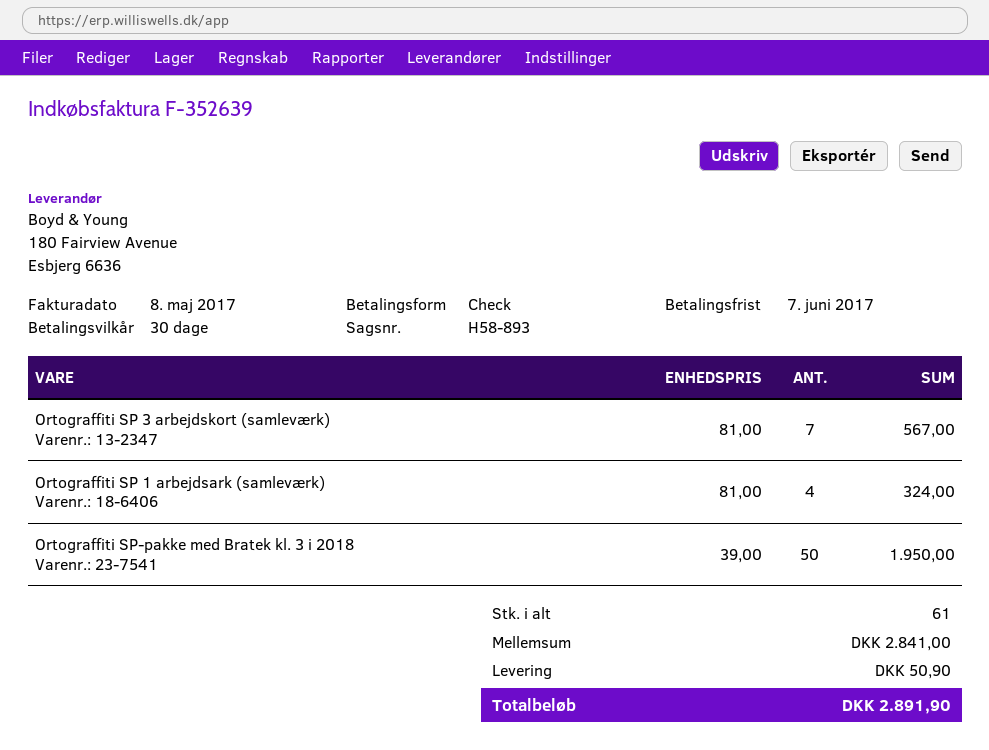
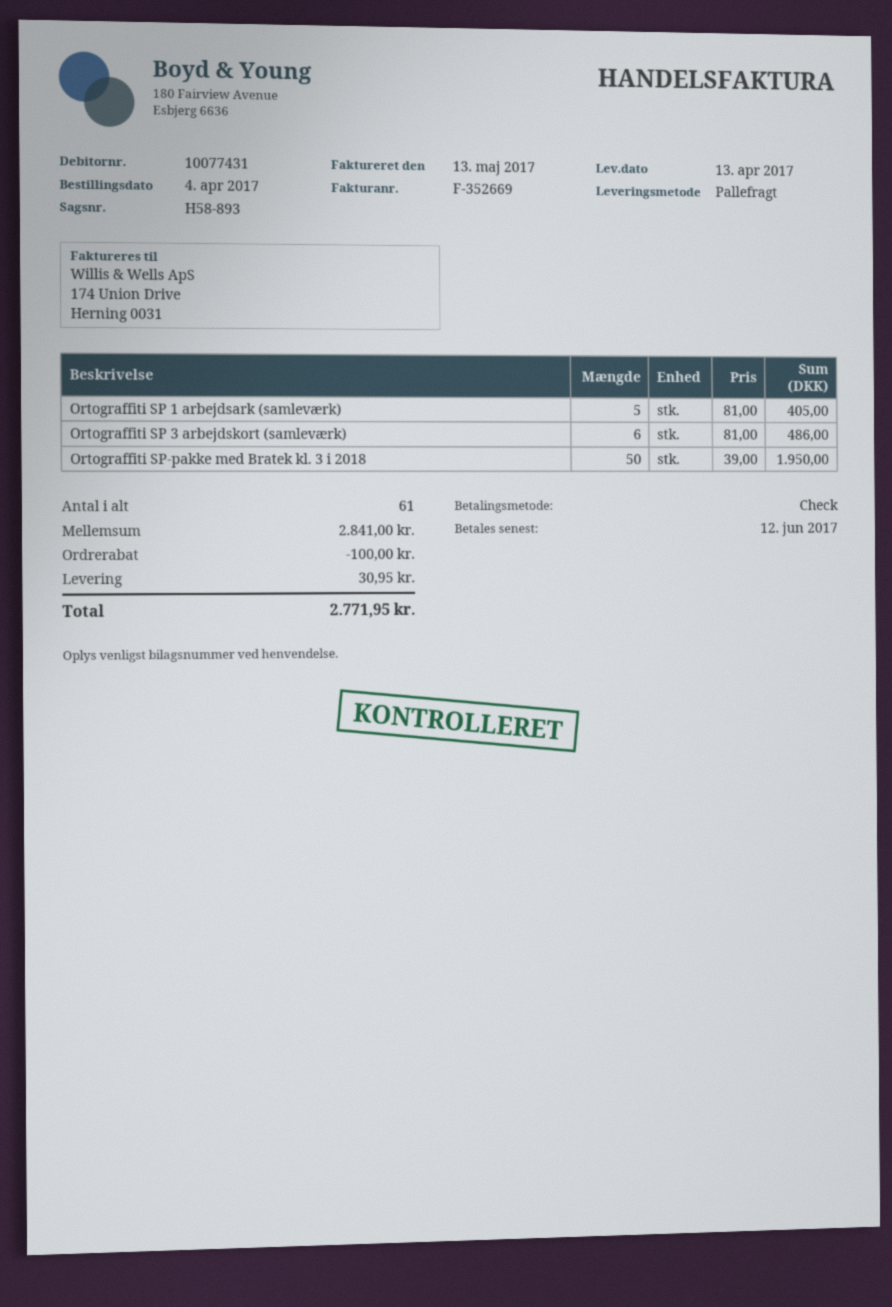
invoice number: F-352639 -> F-352669
invoice date: 2017-05-08 -> 2017-05-13
due date: 2017-06-07 -> 2017-06-12
Ortograffiti SP 3 arbejdskort (samleværk): 7 x 81.00 = 567.00 -> 6 x 81.00 = 486.00
Ortograffiti SP 1 arbejdsark (samleværk): 4 x 81.00 = 324.00 -> 5 x 81.00 = 405.00
discount: none -> 100.00
shipping: 50.90 -> 30.95
total: 2891.90 -> 2771.95

